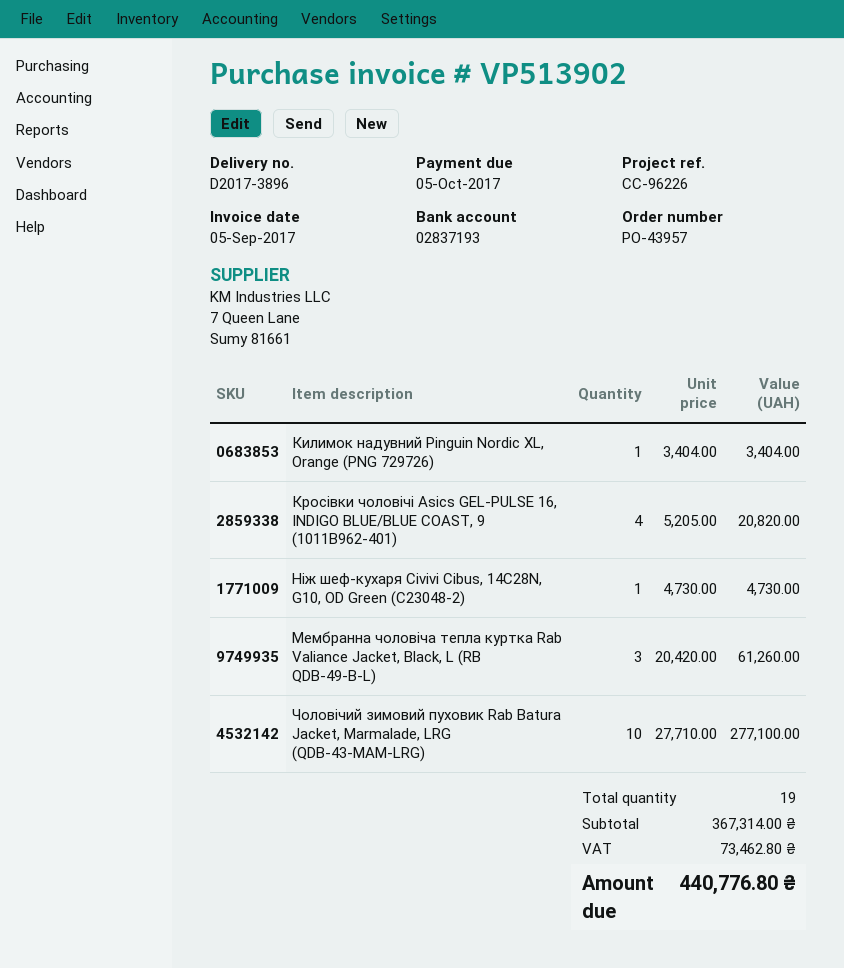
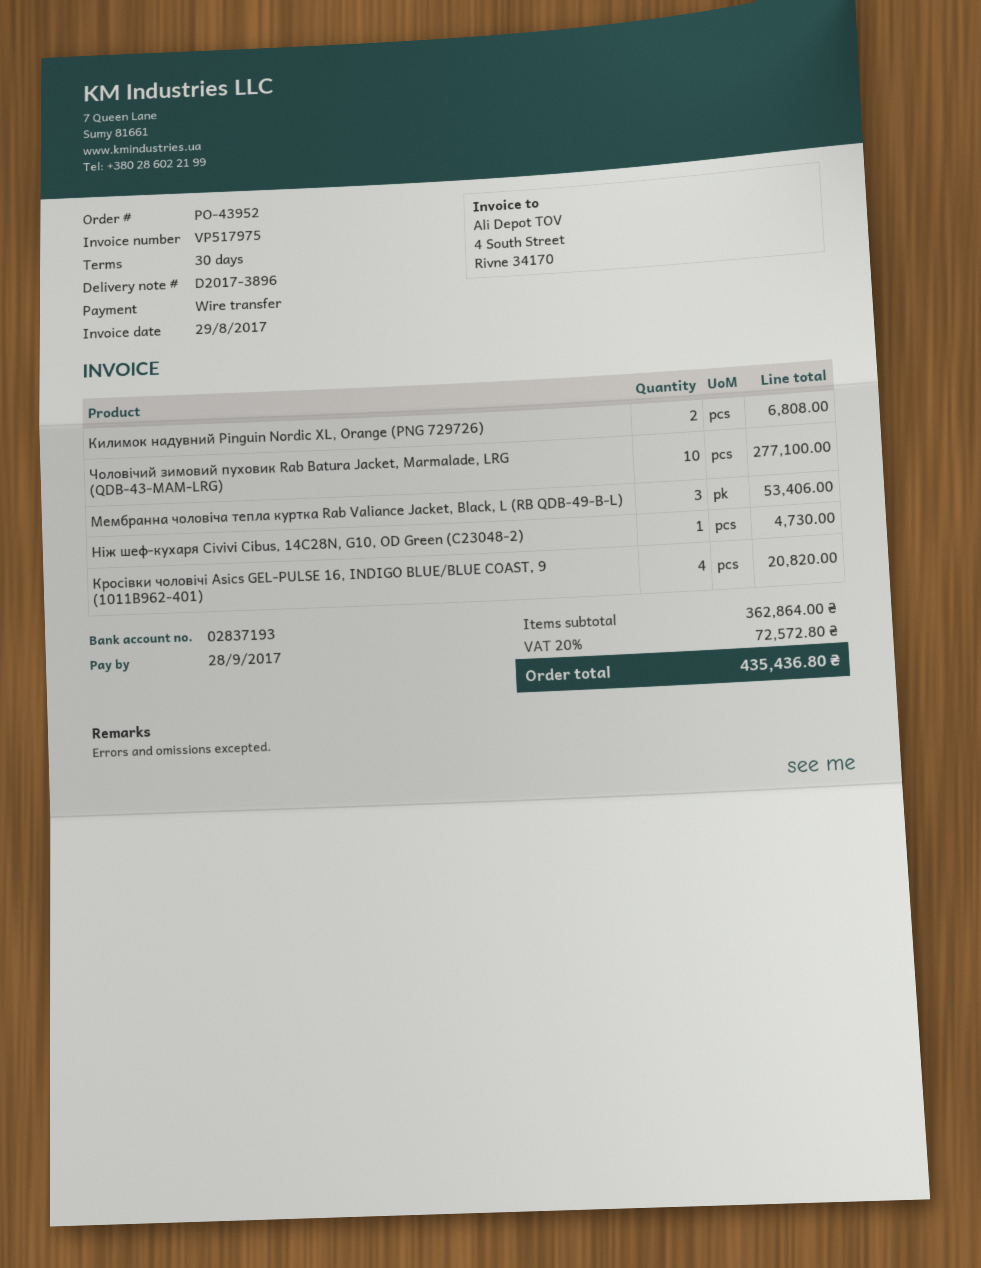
order number: PO-43957 -> PO-43952
invoice number: VP513902 -> VP517975
invoice date: 2017-09-05 -> 2017-08-29
due date: 2017-10-05 -> 2017-09-28
Килимок надувний Pinguin Nordic XL, Orange (PNG 729726): 1 for 3404.00 -> 2 for 6808.00
Мембранна чоловіча тепла куртка Rab Valiance Jacket, Black, L (RB QDB-49-B-L): 3 for 61260.00 -> 3 for 53406.00
subtotal: 367314.00 -> 362864.00
tax: 73462.80 -> 72572.80
total: 440776.80 -> 435436.80

